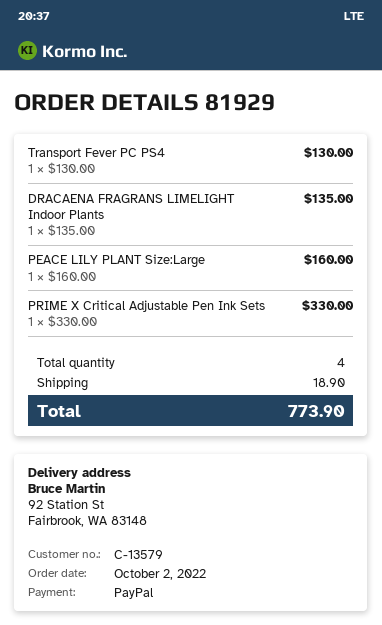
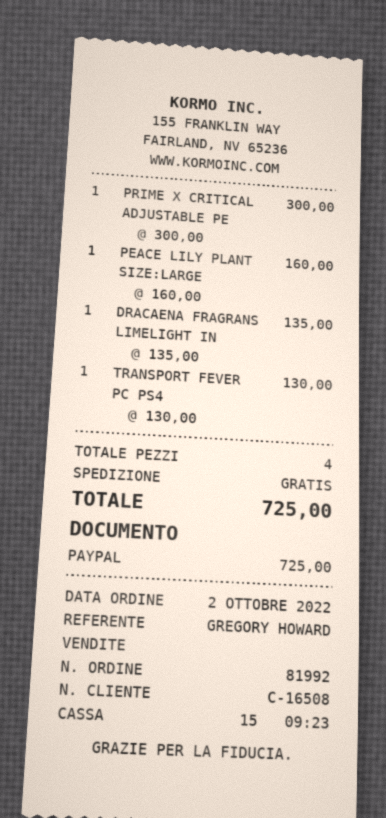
order number: 81929 -> 81992
customer number: C-13579 -> C-16508
PRIME X Critical Adjustable Pen Ink Sets: 1 x 330.00 = 330.00 -> 1 x 300.00 = 300.00
shipping: 18.90 -> 0.00
total: 773.90 -> 725.00

